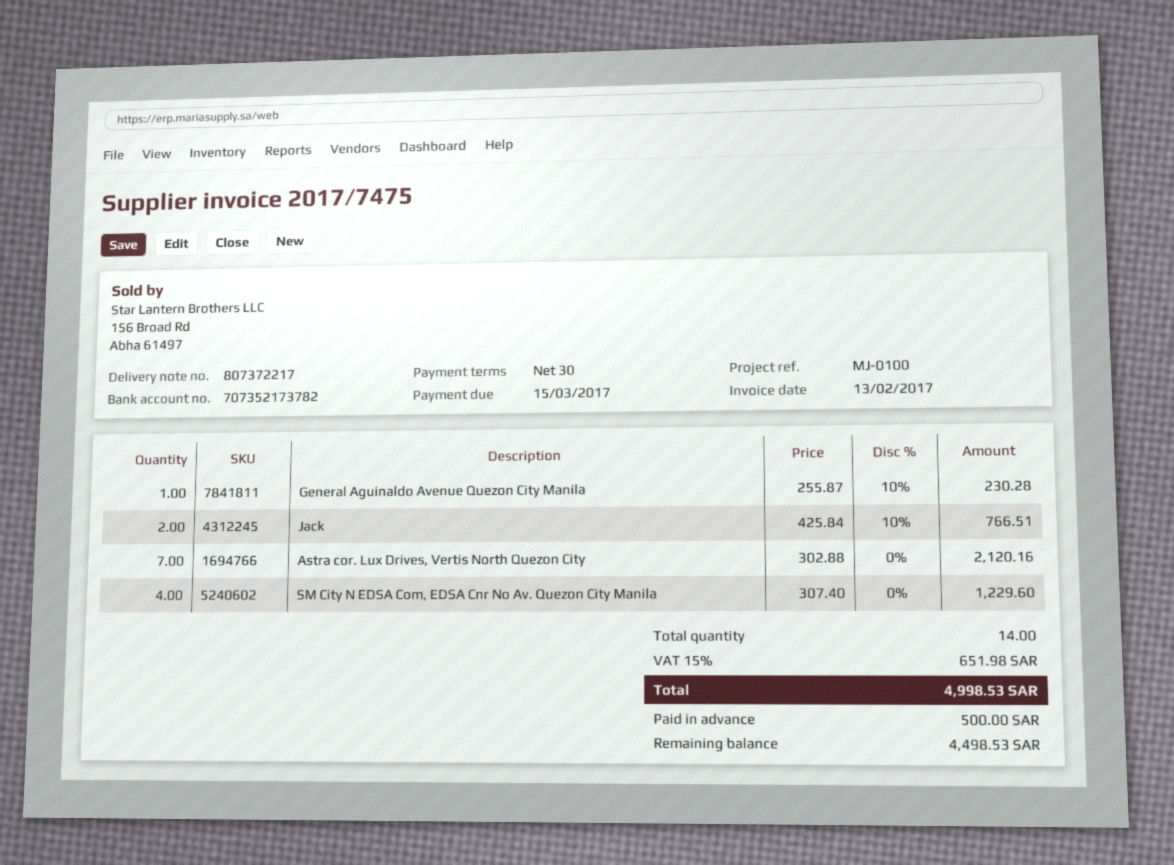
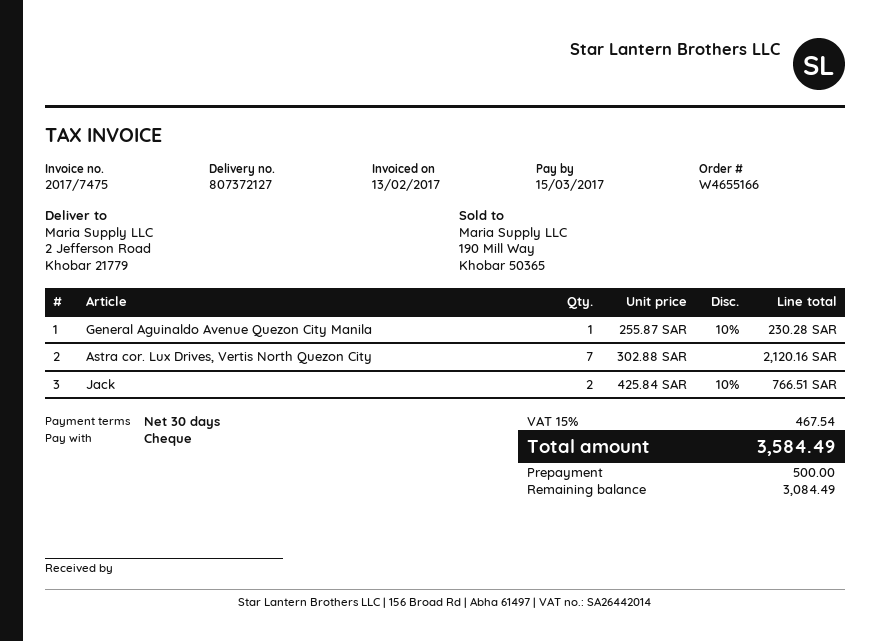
delivery note number: 807372217 -> 807372127
SM City N EDSA Com, EDSA Cnr No Av. Quezon City Manila: 4 x 307.40 = 1229.60 -> none
tax: 15% = 651.98 -> 15% = 467.54
total: 4998.53 -> 3584.49
balance: 4498.53 -> 3084.49

